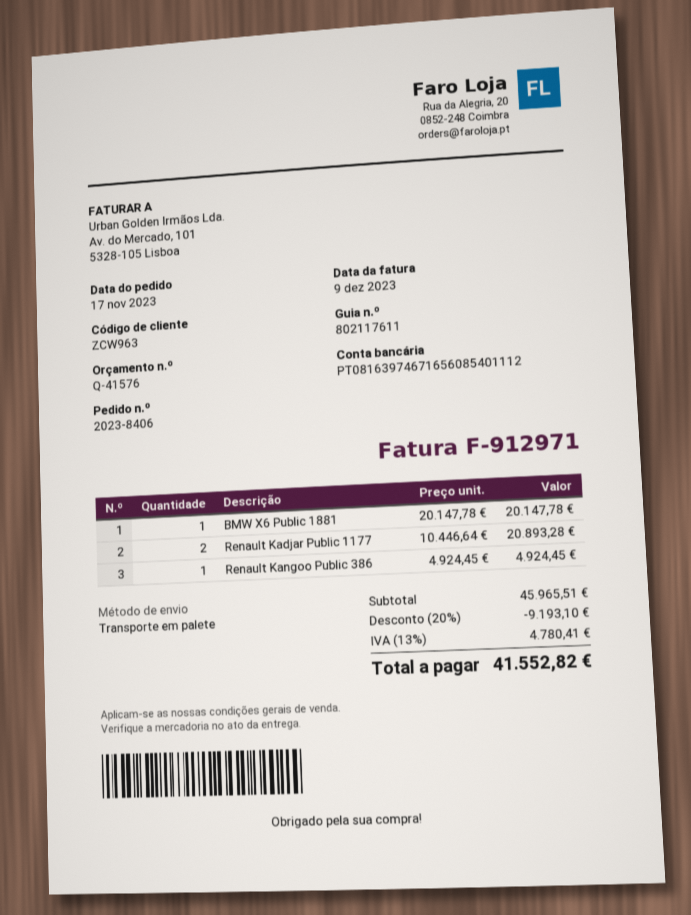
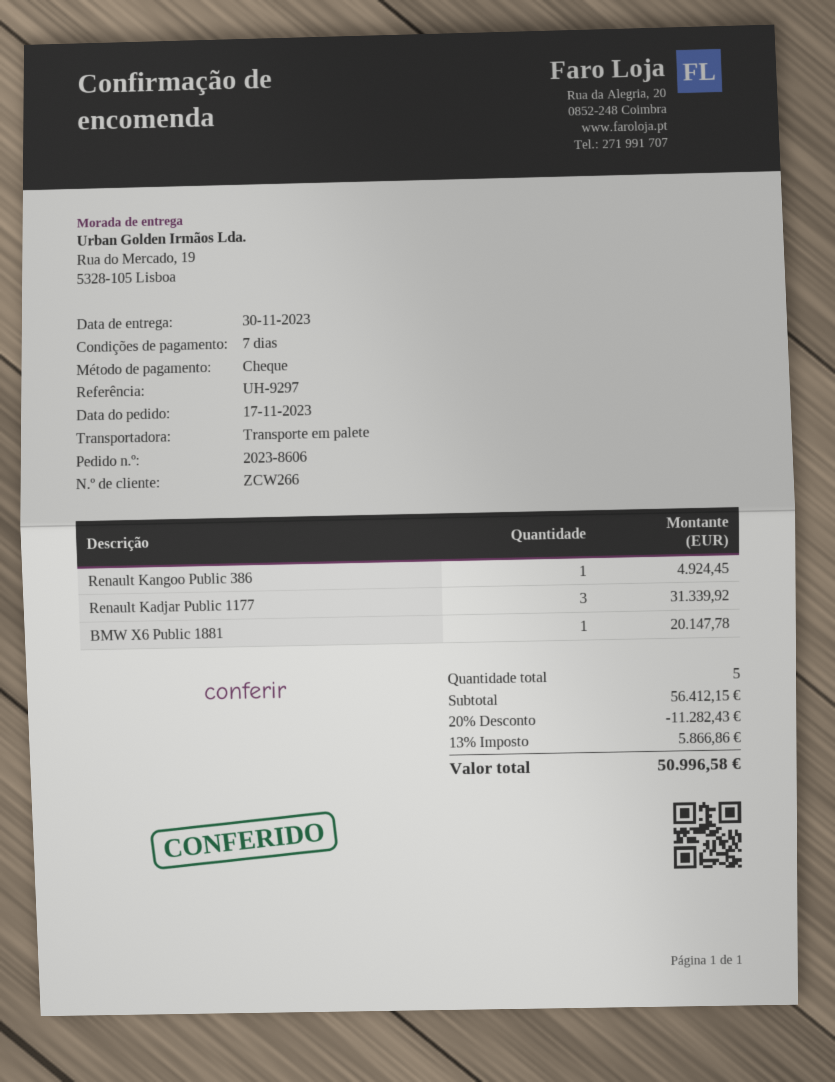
order number: 2023-8406 -> 2023-8606
customer number: ZCW963 -> ZCW266
Renault Kadjar Public 1177: 2 for 20893.28 -> 3 for 31339.92
subtotal: 45965.51 -> 56412.15
discount: 20% = 9193.10 -> 20% = 11282.43
tax: 13% = 4780.41 -> 13% = 5866.86
total: 41552.82 -> 50996.58

